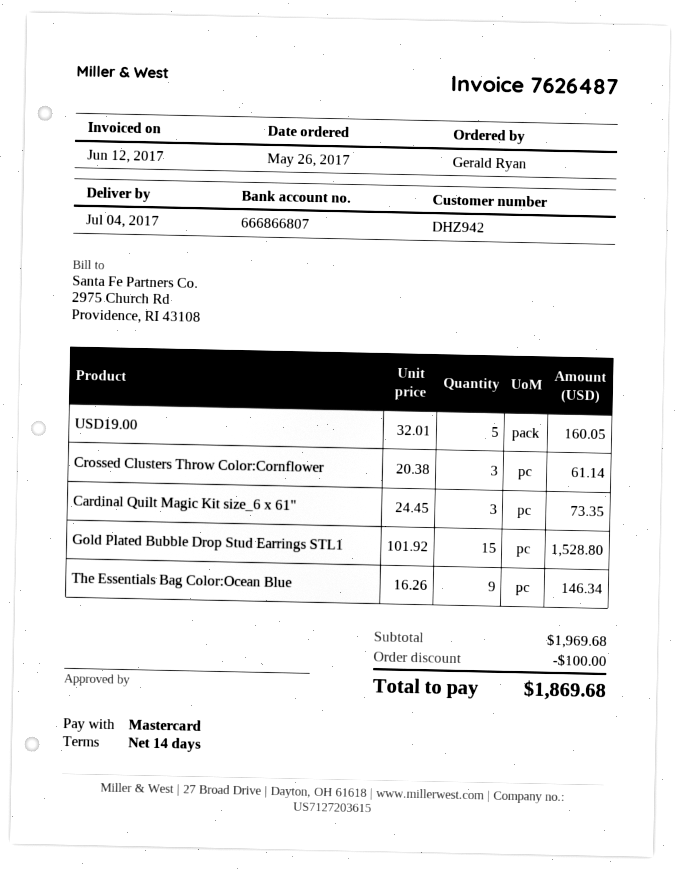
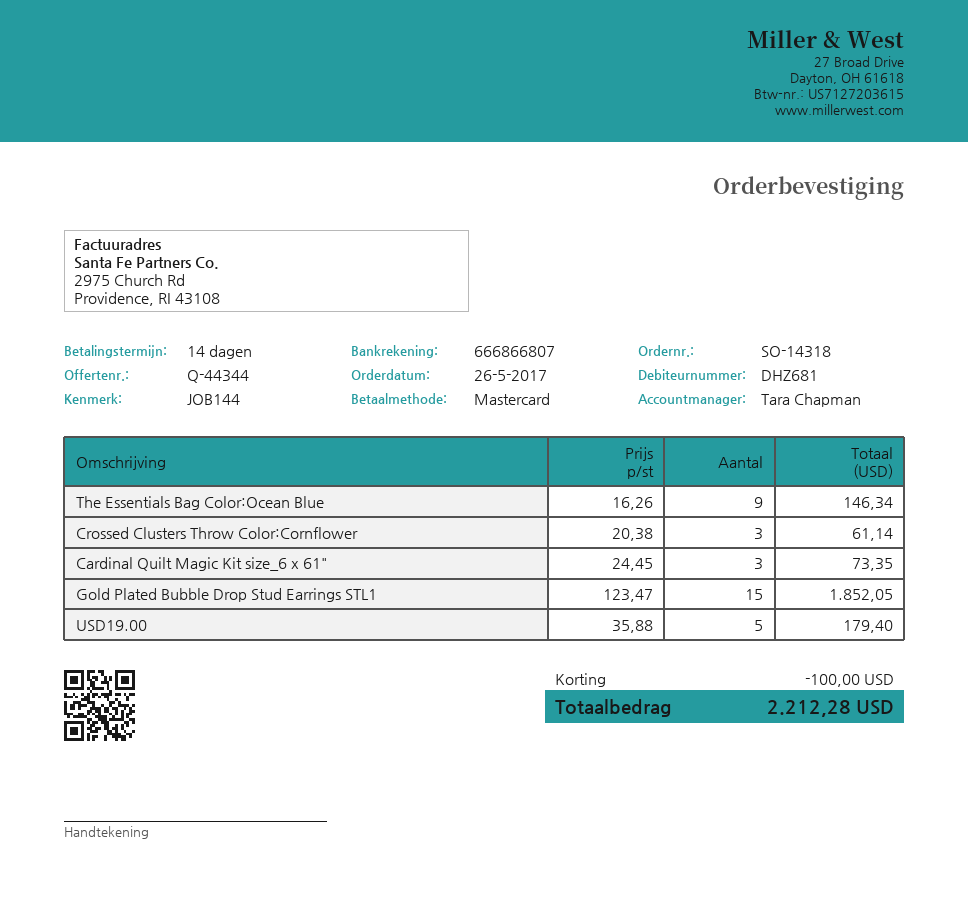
customer number: DHZ942 -> DHZ681
USD19.00: 5 x 32.01 = 160.05 -> 5 x 35.88 = 179.40
Gold Plated Bubble Drop Stud Earrings STL1: 15 x 101.92 = 1528.80 -> 15 x 123.47 = 1852.05
total: 1869.68 -> 2212.28

